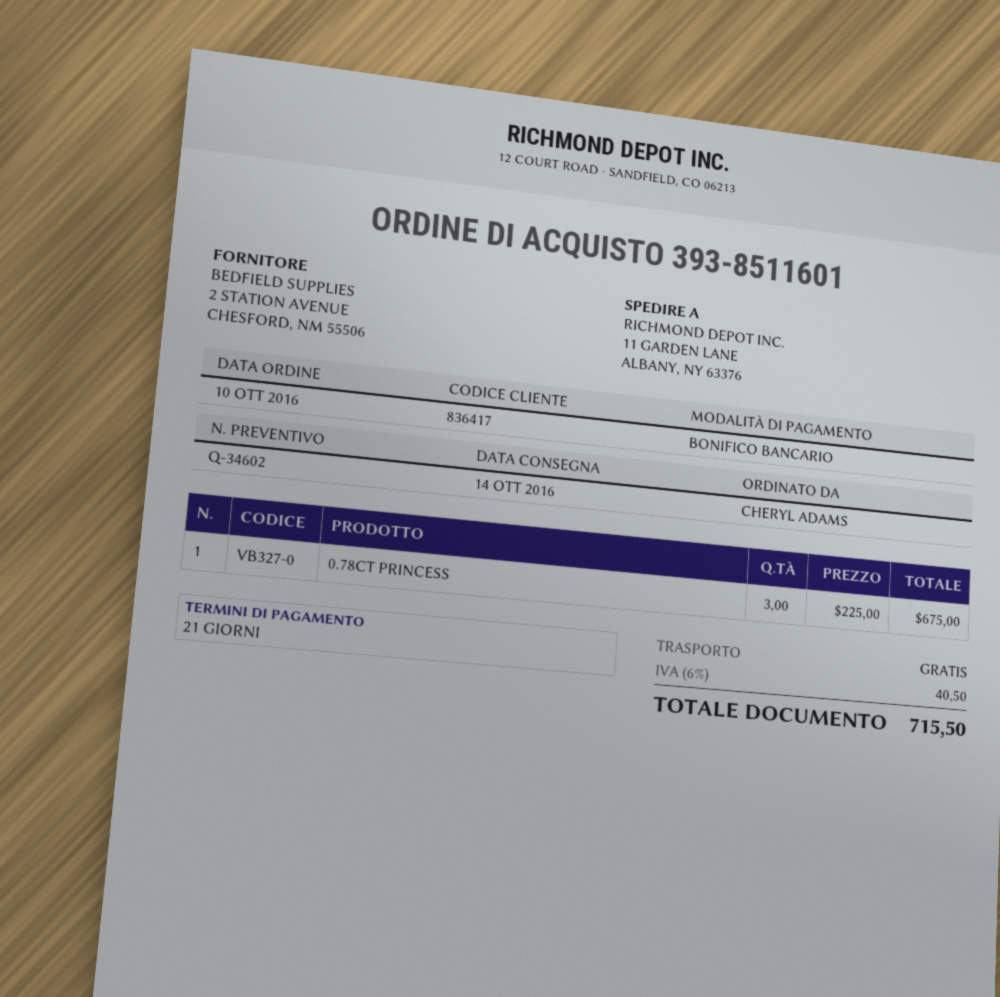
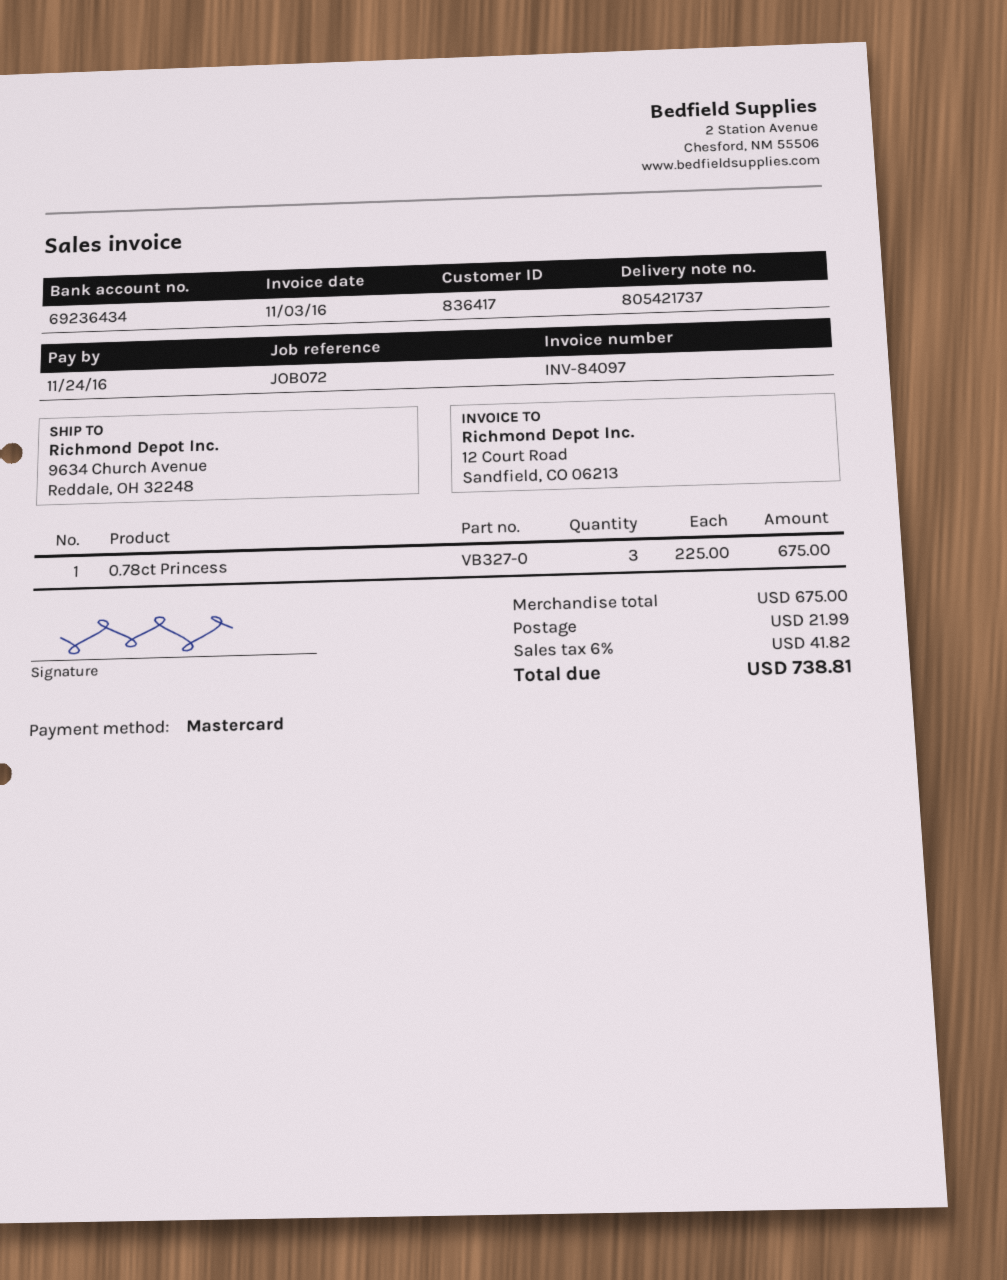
payment method: bank transfer -> Mastercard
ship to: 11 GARDEN LANE, ALBANY, NY 63376 -> 9634 Church Avenue, Reddale, OH 32248
shipping: 0.00 -> 21.99
tax: 6% = 40.50 -> 6% = 41.82
total: 715.50 -> 738.81

